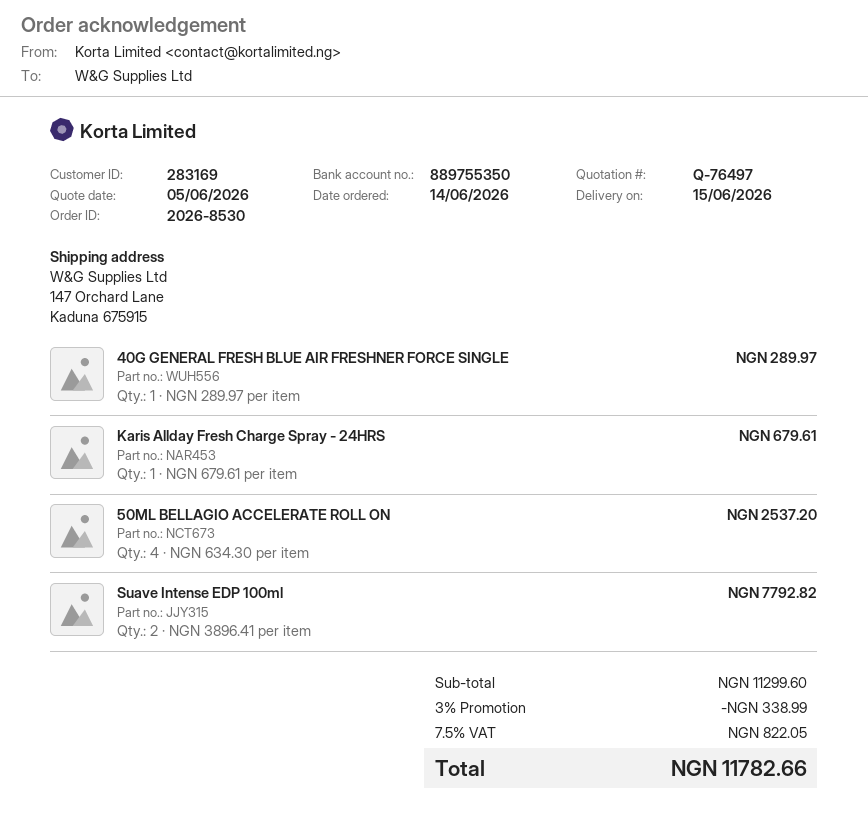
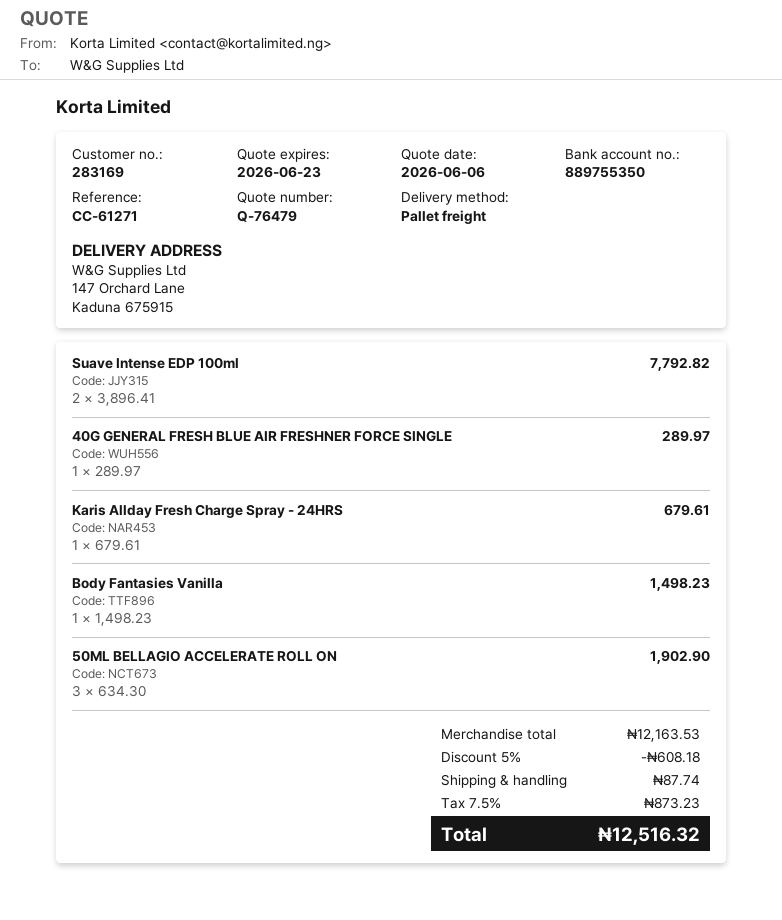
quote number: Q-76497 -> Q-76479
quote date: 2026-06-05 -> 2026-06-06
50ML BELLAGIO ACCELERATE ROLL ON: 4 x 634.30 = 2537.20 -> 3 x 634.30 = 1902.90
Body Fantasies Vanilla: none -> 1 x 1498.23 = 1498.23
subtotal: 11299.60 -> 12163.53
discount: 3% = 338.99 -> 5% = 608.18
shipping: none -> 87.74
tax: 7.5% = 822.05 -> 7.5% = 873.23
total: 11782.66 -> 12516.32

